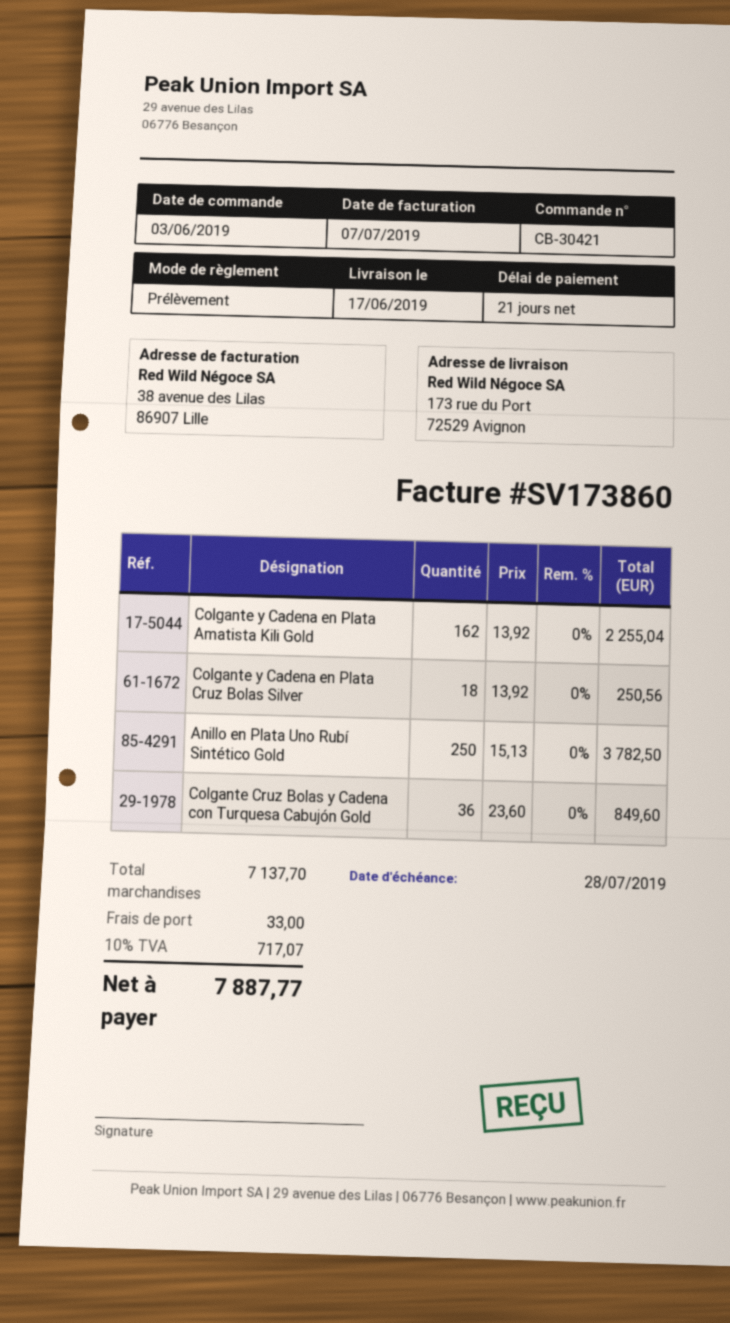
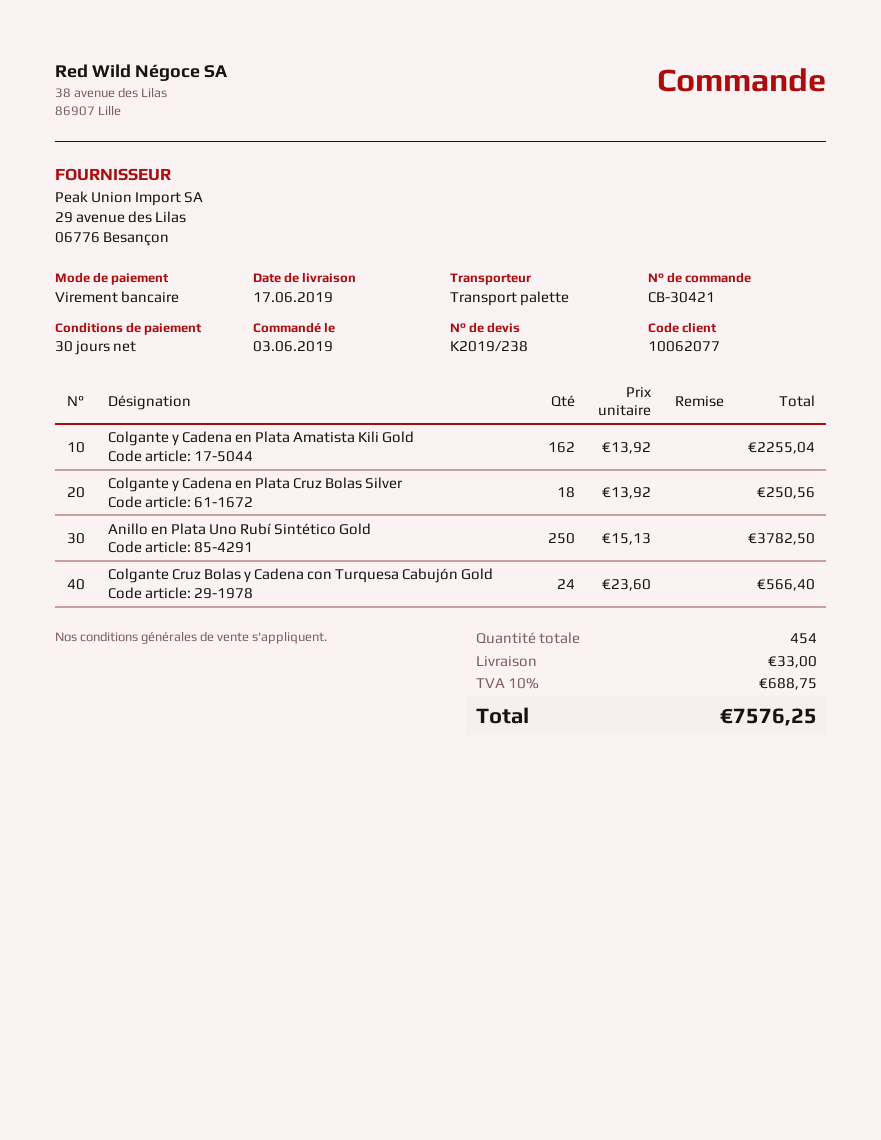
payment terms: 21 days -> 30 days
payment method: direct debit -> bank transfer
Colgante Cruz Bolas y Cadena con Turquesa Cabujón Gold: 36 x 23.60 = 849.60 -> 24 x 23.60 = 566.40
tax: 10% = 717.07 -> 10% = 688.75
total: 7887.77 -> 7576.25

